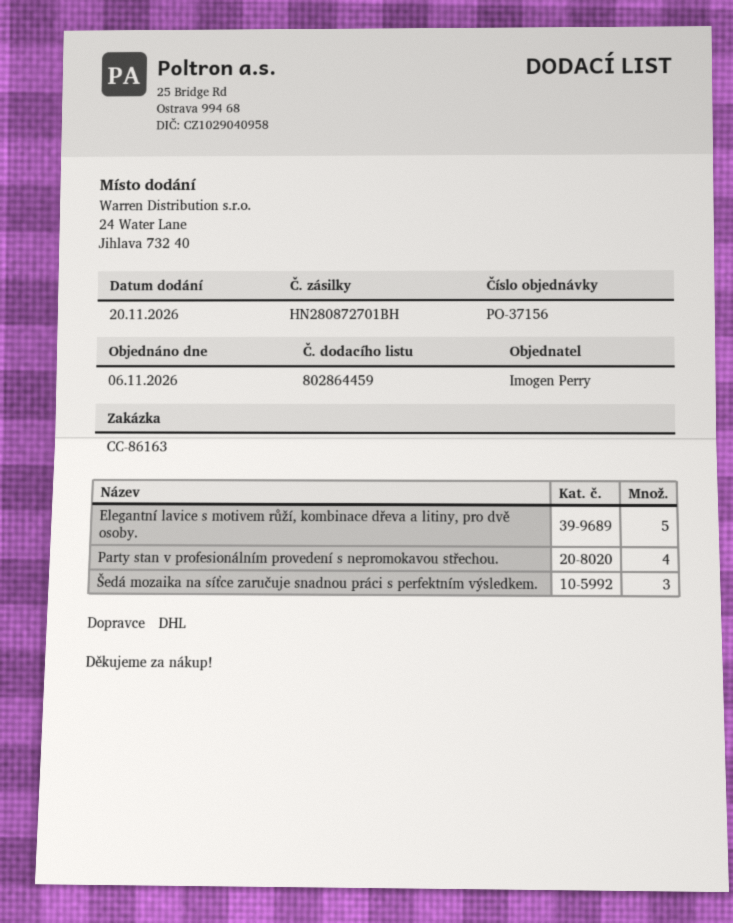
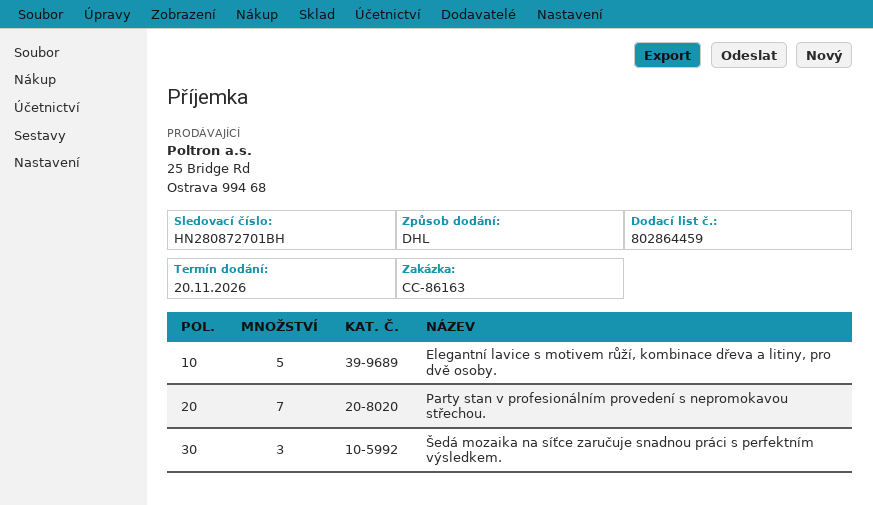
Party stan v profesionálním provedení s nepromokavou střechou.: 4 -> 7

